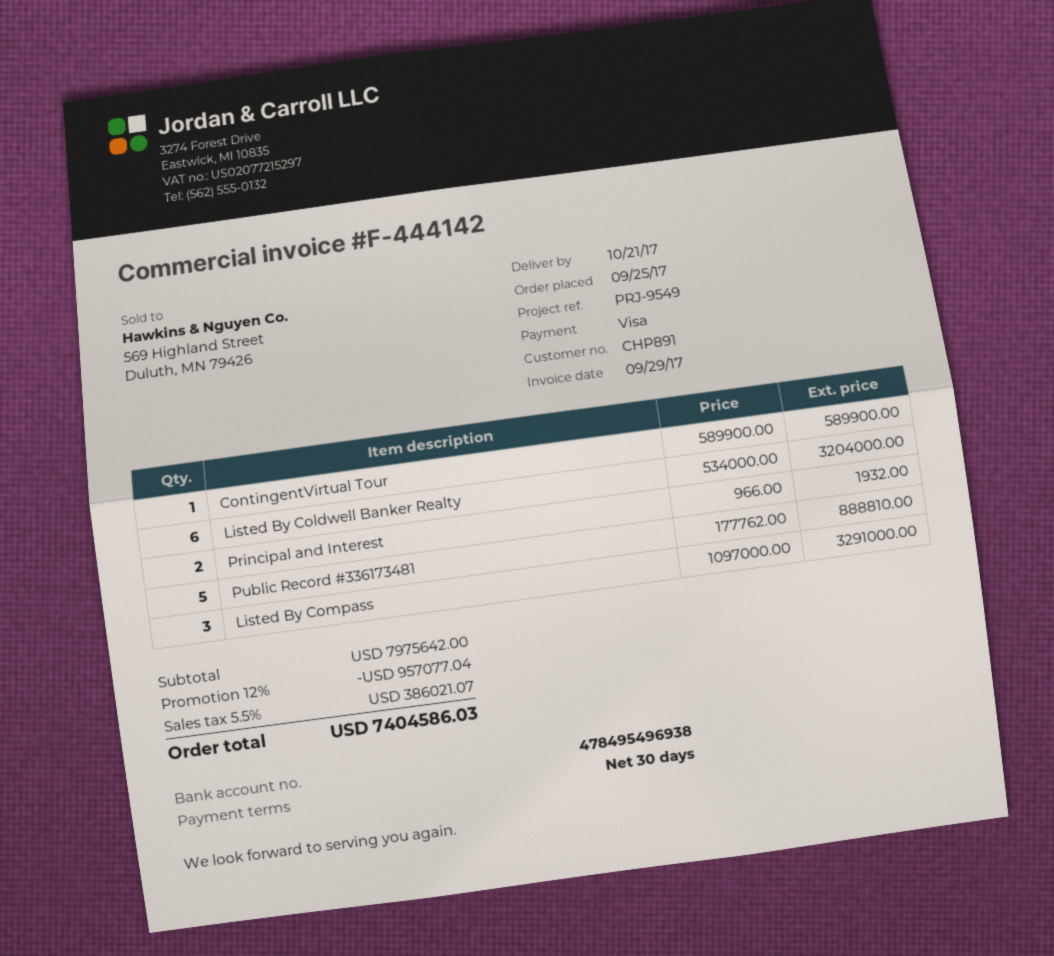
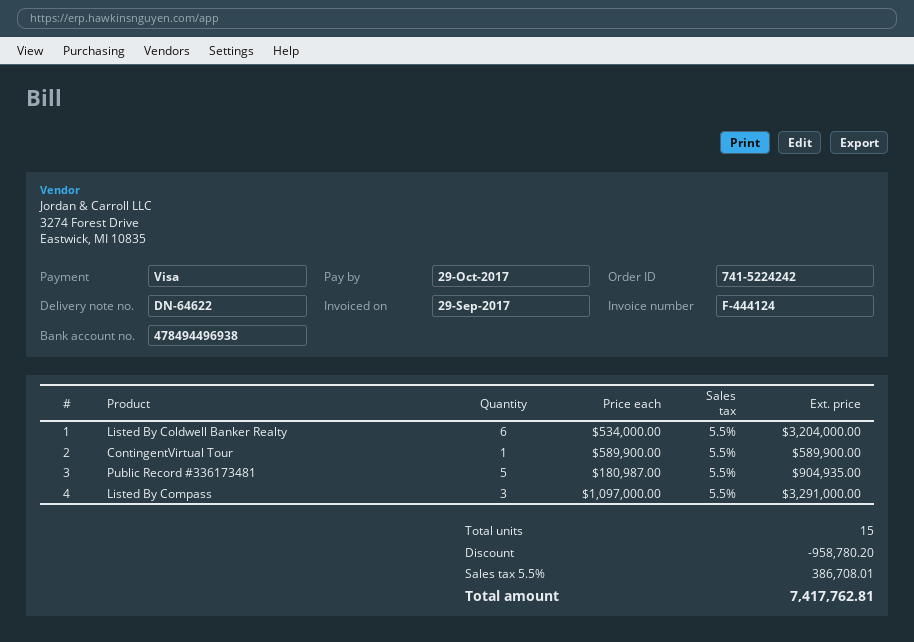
invoice number: F-444142 -> F-444124
bank account: 478495496938 -> 478494496938
Principal and Interest: 2 x 966.00 = 1932.00 -> none
Public Record #336173481: 5 x 177762.00 = 888810.00 -> 5 x 180987.00 = 904935.00
discount: 957077.04 -> 958780.20
tax: 5.5% = 386021.07 -> 5.5% = 386708.01
total: 7404586.03 -> 7417762.81

